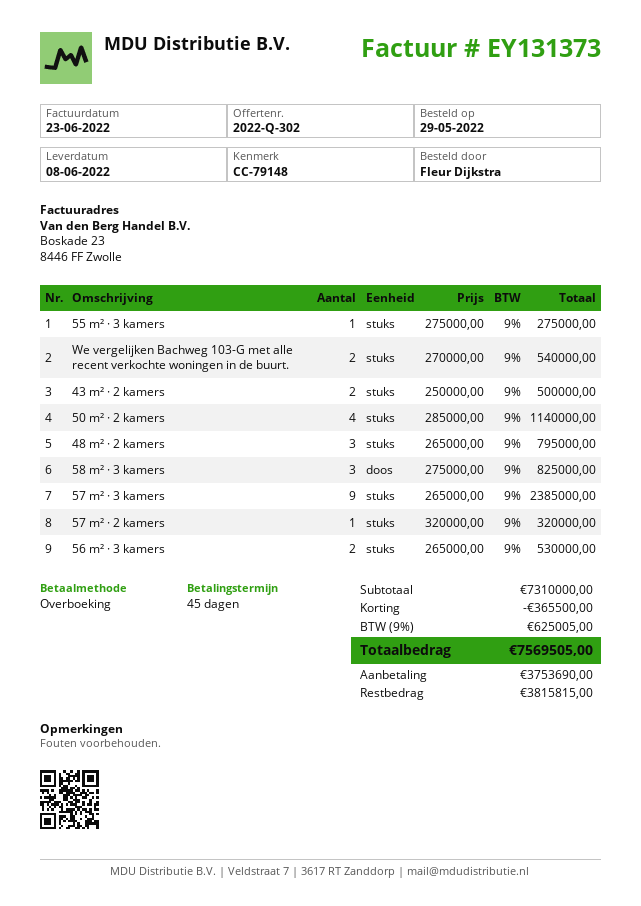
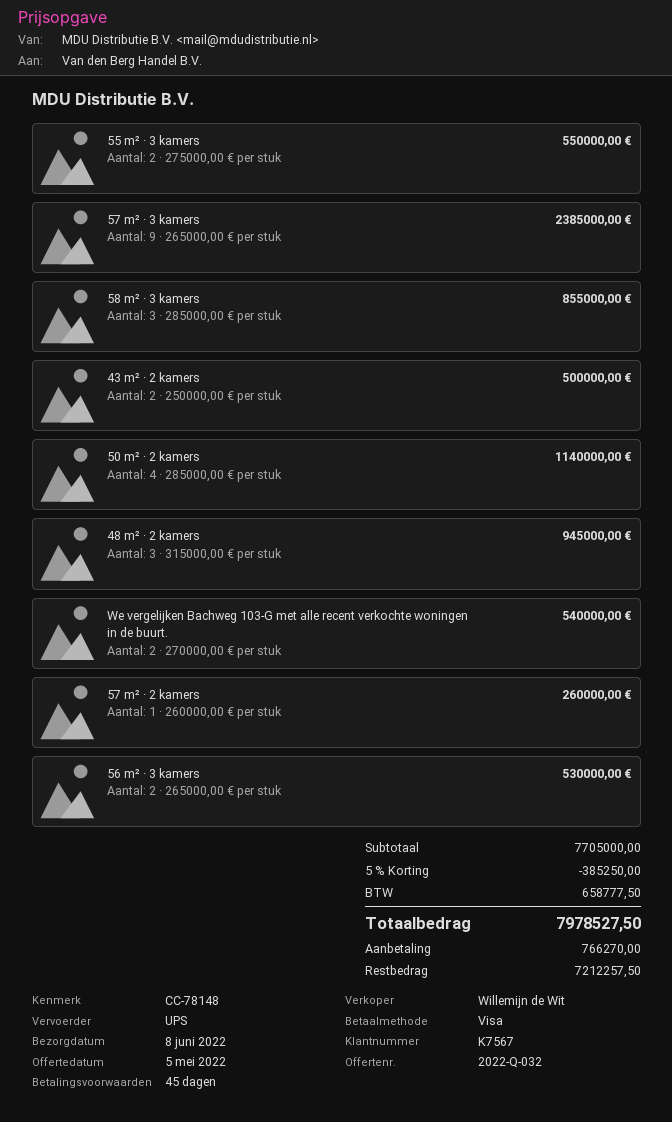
quote number: 2022-Q-302 -> 2022-Q-032
reference: CC-79148 -> CC-78148
payment method: bank transfer -> Visa
55 m² · 3 kamers: 1 x 275000.00 = 275000.00 -> 2 x 275000.00 = 550000.00
48 m² · 2 kamers: 3 x 265000.00 = 795000.00 -> 3 x 315000.00 = 945000.00
58 m² · 3 kamers: 3 x 275000.00 = 825000.00 -> 3 x 285000.00 = 855000.00
57 m² · 2 kamers: 1 x 320000.00 = 320000.00 -> 1 x 260000.00 = 260000.00
subtotal: 7310000.00 -> 7705000.00
discount: 365500.00 -> 385250.00
tax: 625005.00 -> 658777.50
total: 7569505.00 -> 7978527.50
deposit: 3753690.00 -> 766270.00
balance: 3815815.00 -> 7212257.50

